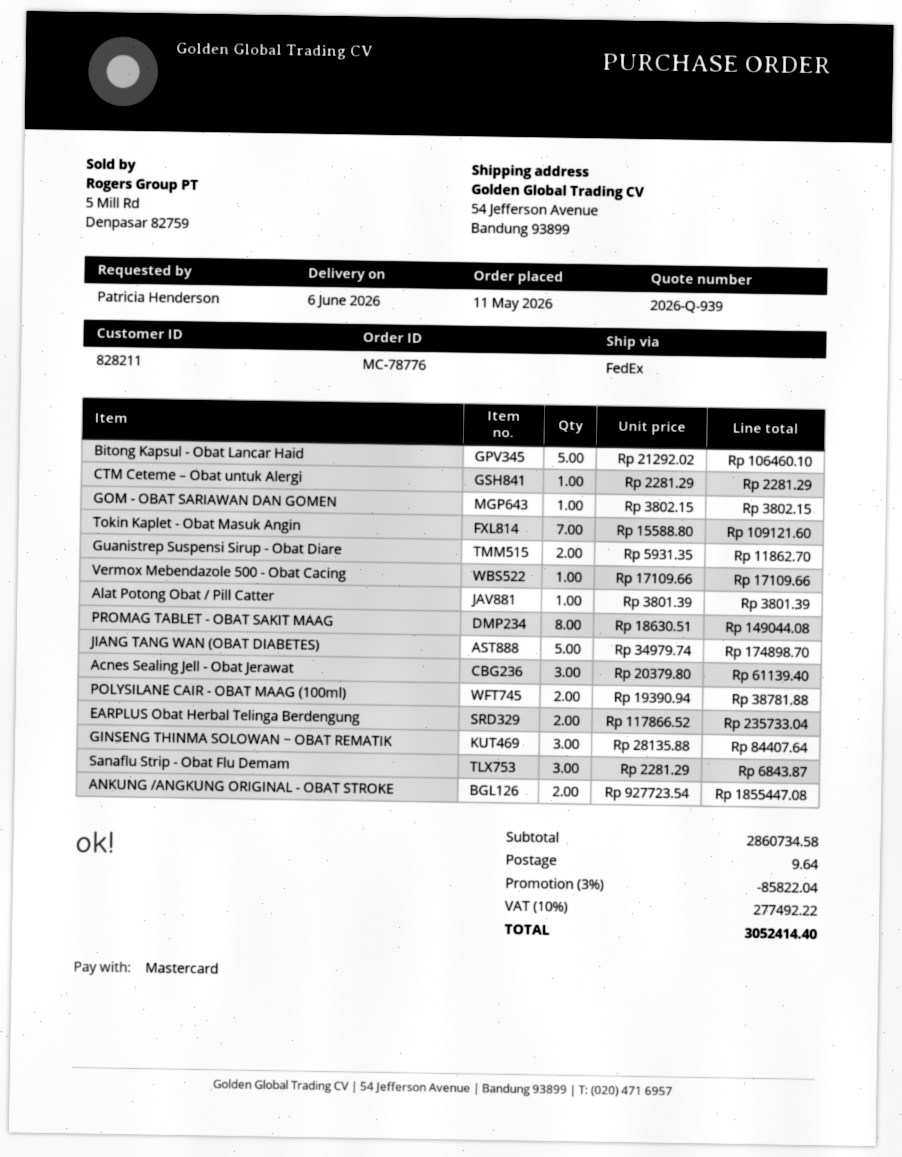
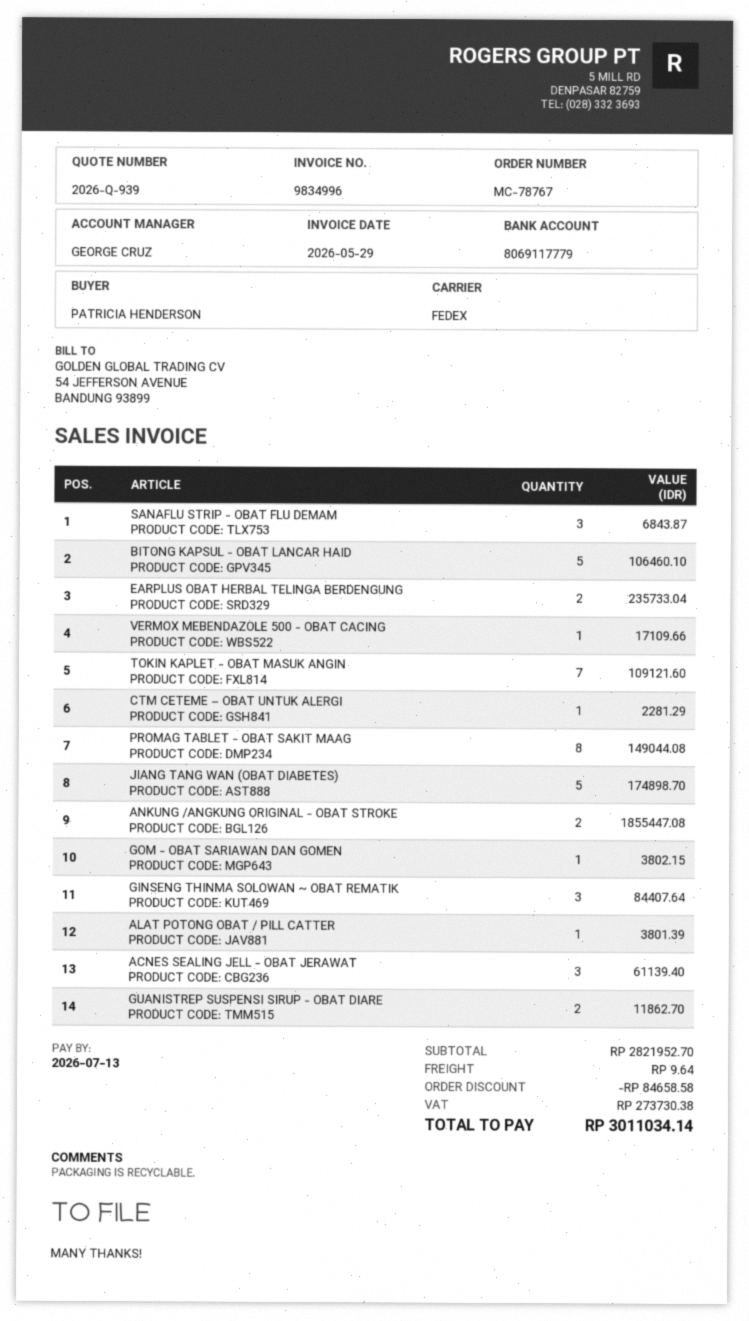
order number: MC-78776 -> MC-78767
POLYSILANE CAIR - OBAT MAAG (100ml): 2 for 38781.88 -> none
subtotal: 2860734.58 -> 2821952.70
discount: 85822.04 -> 84658.58
tax: 277492.22 -> 273730.38
total: 3052414.40 -> 3011034.14

